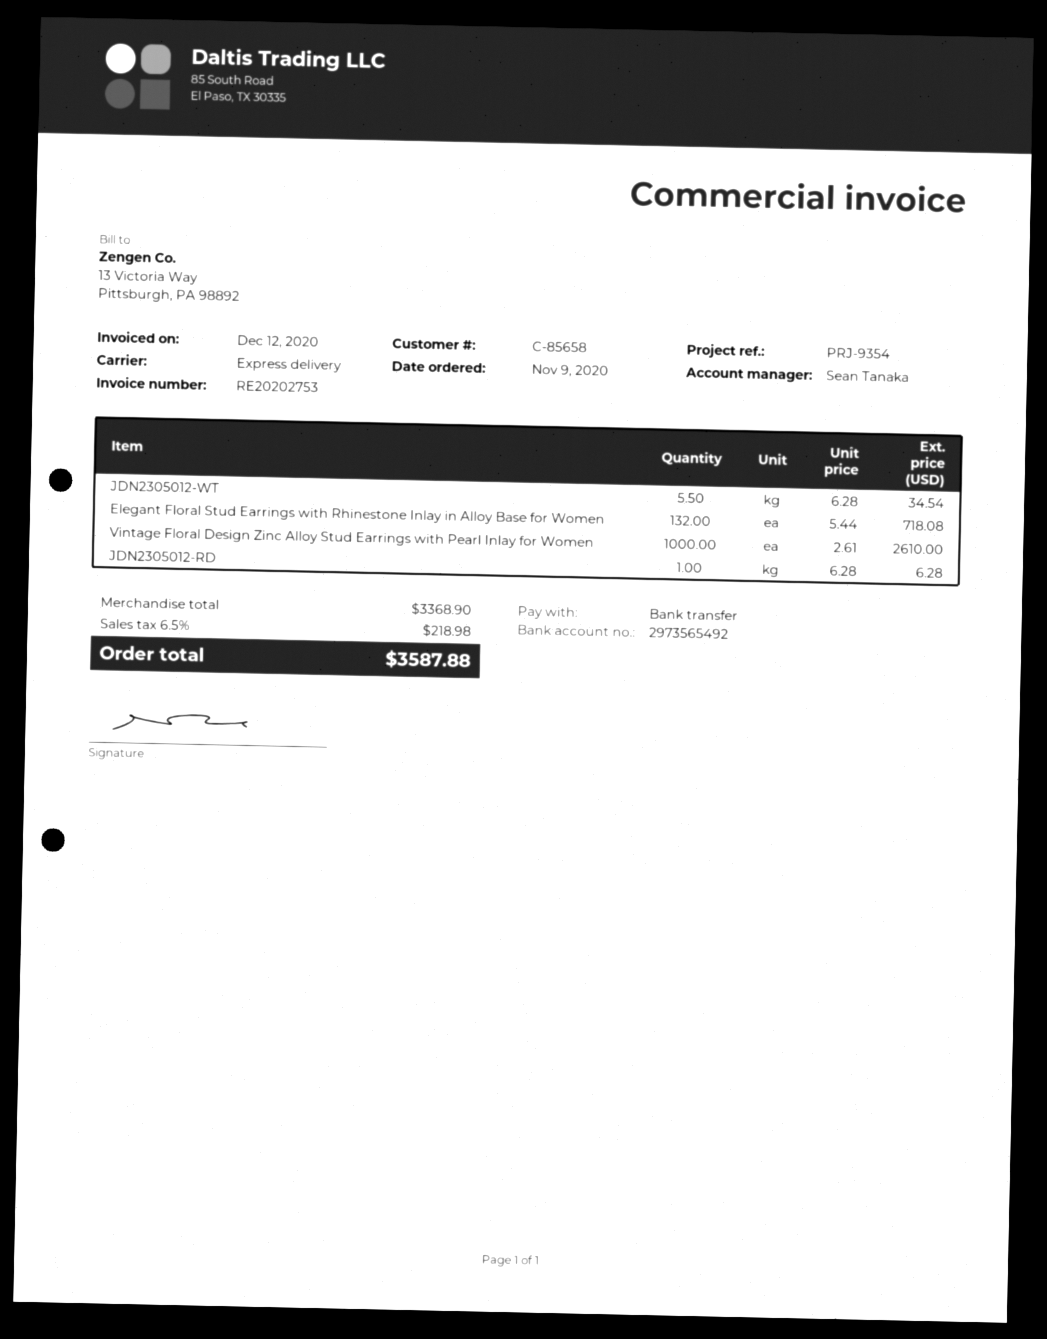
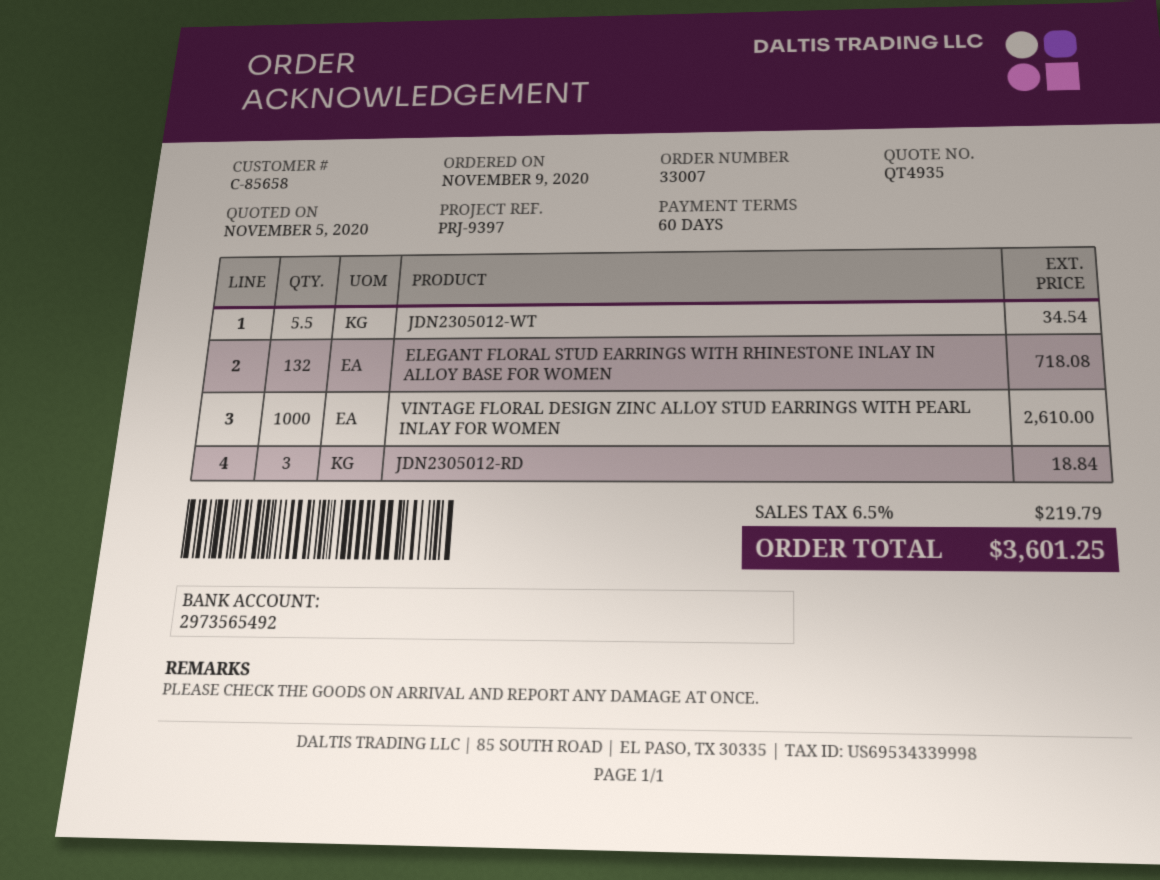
reference: PRJ-9354 -> PRJ-9397
JDN2305012-RD: 1 for 6.28 -> 3 for 18.84
tax: 6.5% = 218.98 -> 6.5% = 219.79
total: 3587.88 -> 3601.25

